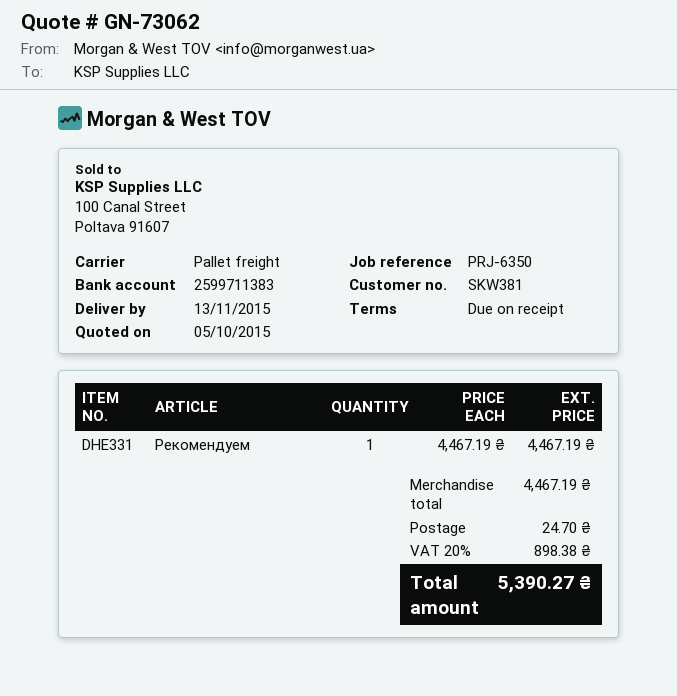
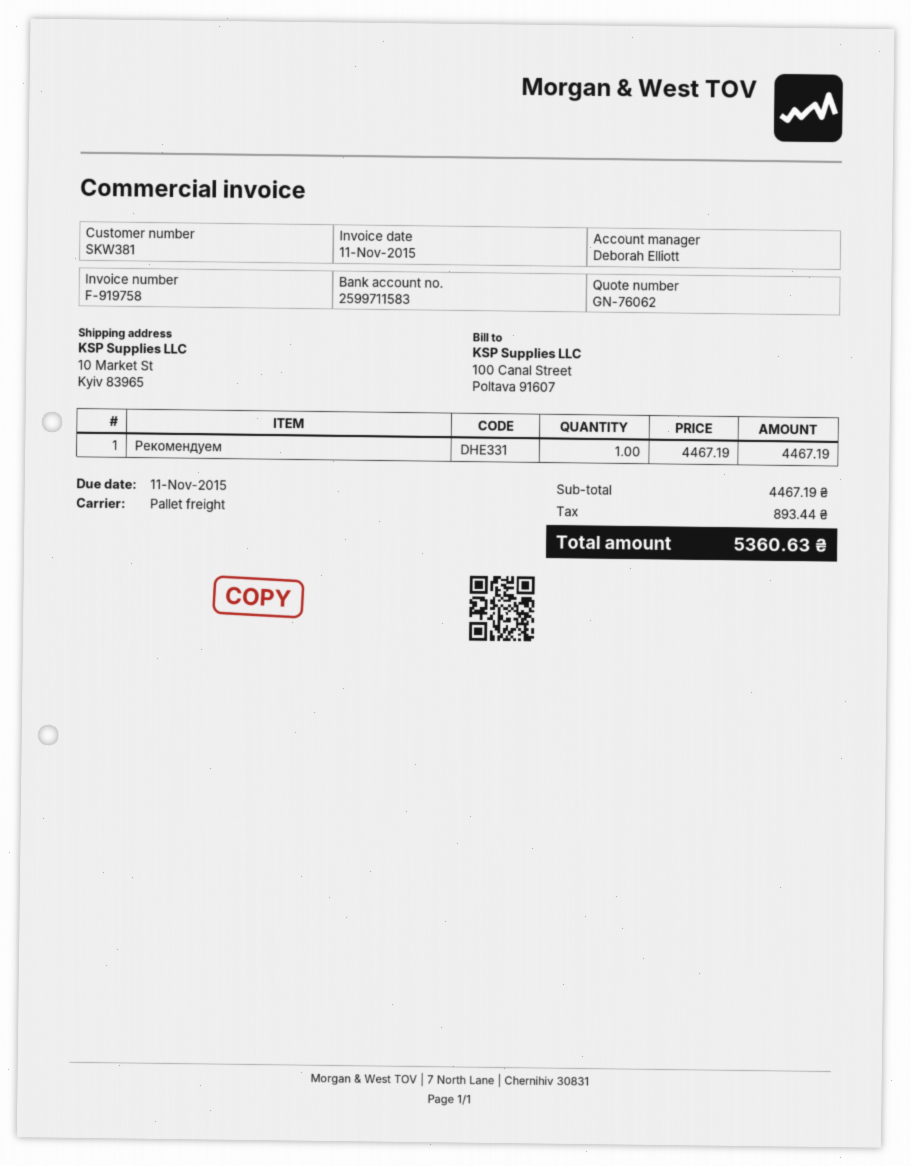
quote number: GN-73062 -> GN-76062
bank account: 2599711383 -> 2599711583
shipping: 24.70 -> none
tax: 898.38 -> 893.44
total: 5390.27 -> 5360.63

